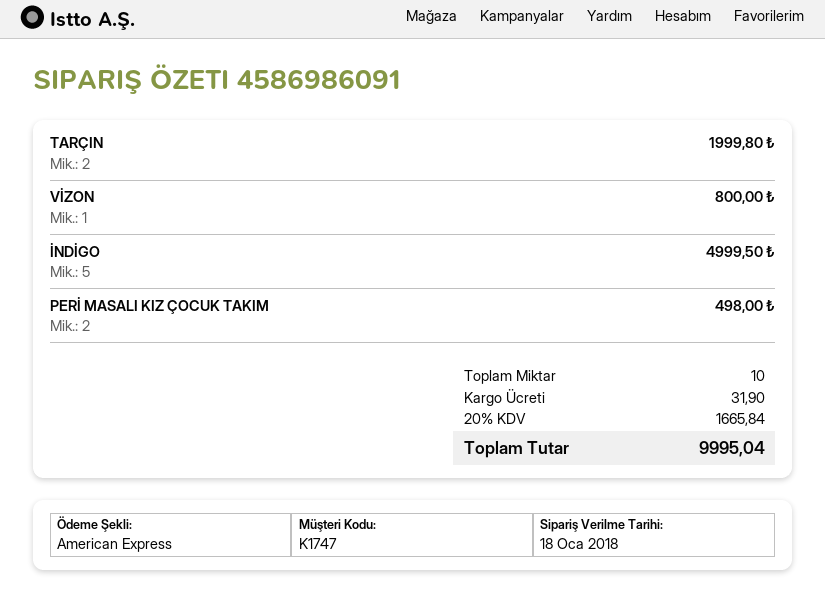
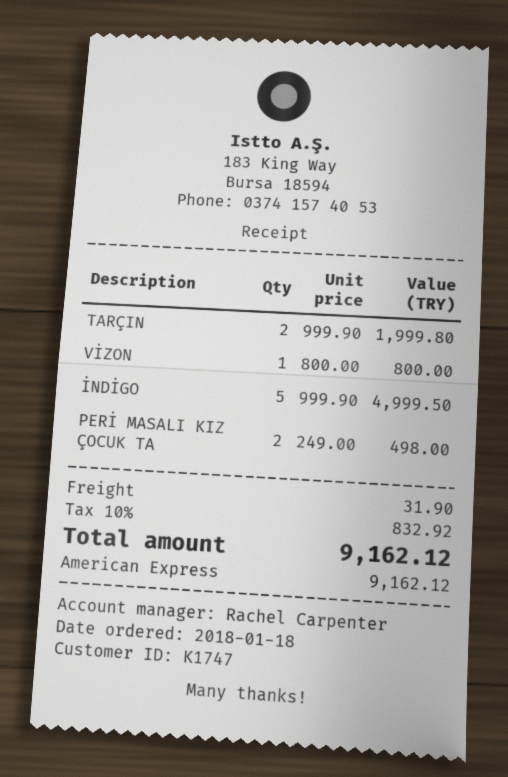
tax: 20% = 1665.84 -> 10% = 832.92
total: 9995.04 -> 9162.12

